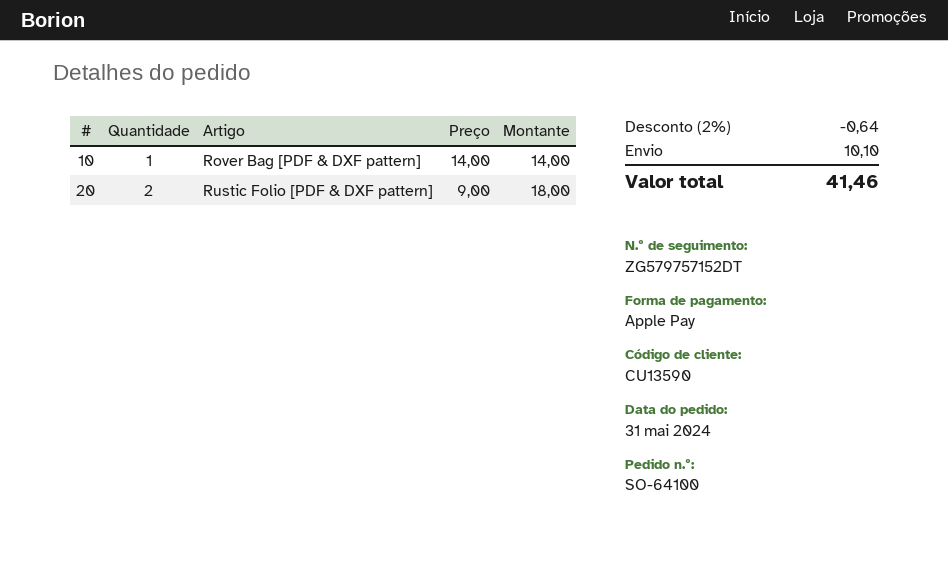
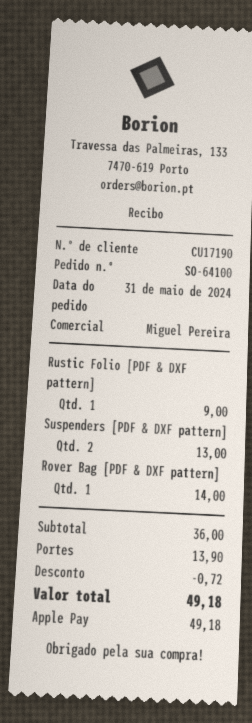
customer number: CU13590 -> CU17190
Rustic Folio [PDF & DXF pattern]: 2 for 18.00 -> 1 for 9.00
Suspenders [PDF & DXF pattern]: none -> 2 for 13.00
discount: 0.64 -> 0.72
shipping: 10.10 -> 13.90
total: 41.46 -> 49.18

